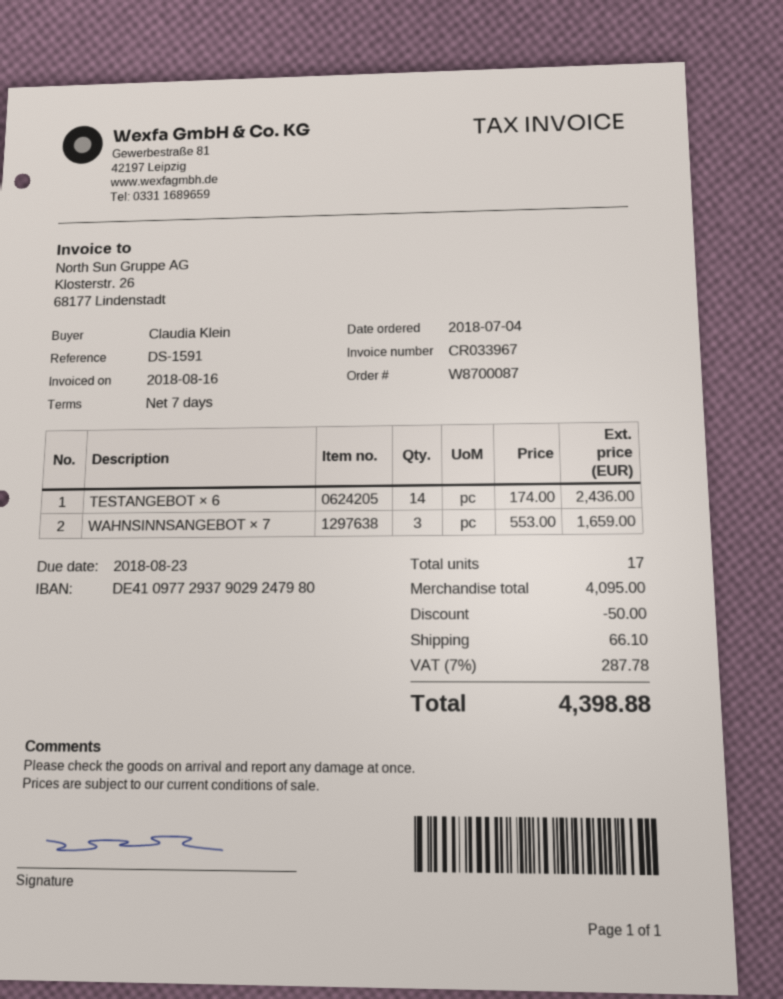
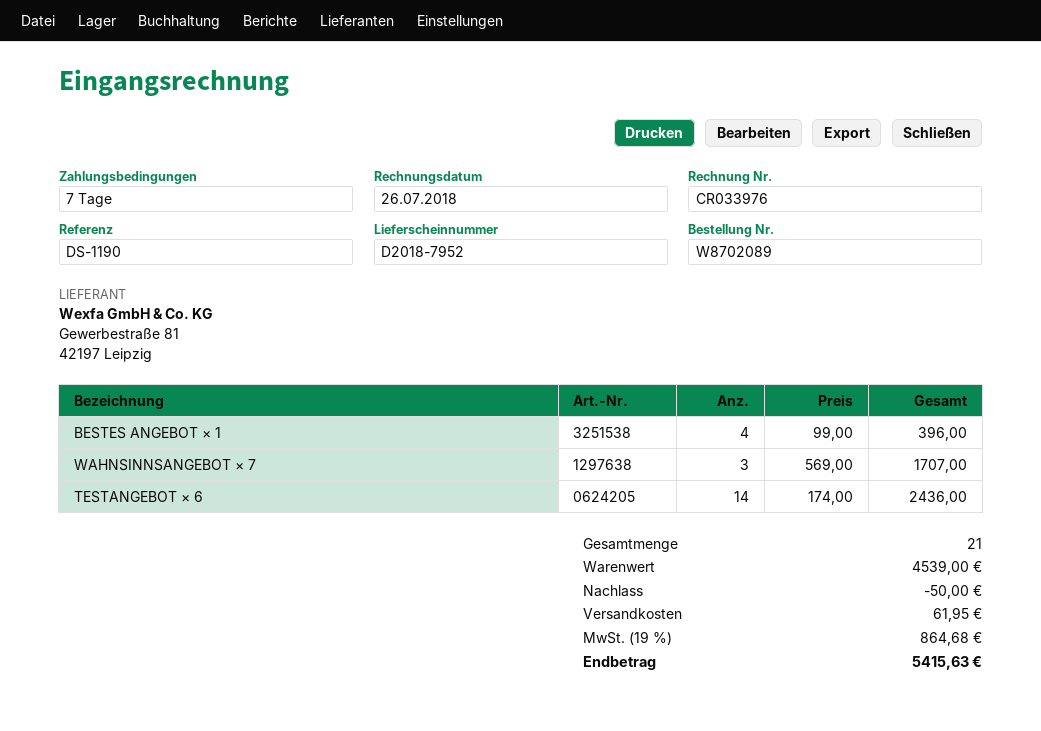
order number: W8700087 -> W8702089
invoice number: CR033967 -> CR033976
invoice date: 2018-08-16 -> 2018-07-26
reference: DS-1591 -> DS-1190
WAHNSINNSANGEBOT × 7: 3 x 553.00 = 1659.00 -> 3 x 569.00 = 1707.00
BESTES ANGEBOT × 1: none -> 4 x 99.00 = 396.00
total quantity: 17 -> 21
subtotal: 4095.00 -> 4539.00
shipping: 66.10 -> 61.95
tax: 7% = 287.78 -> 19% = 864.68
total: 4398.88 -> 5415.63

